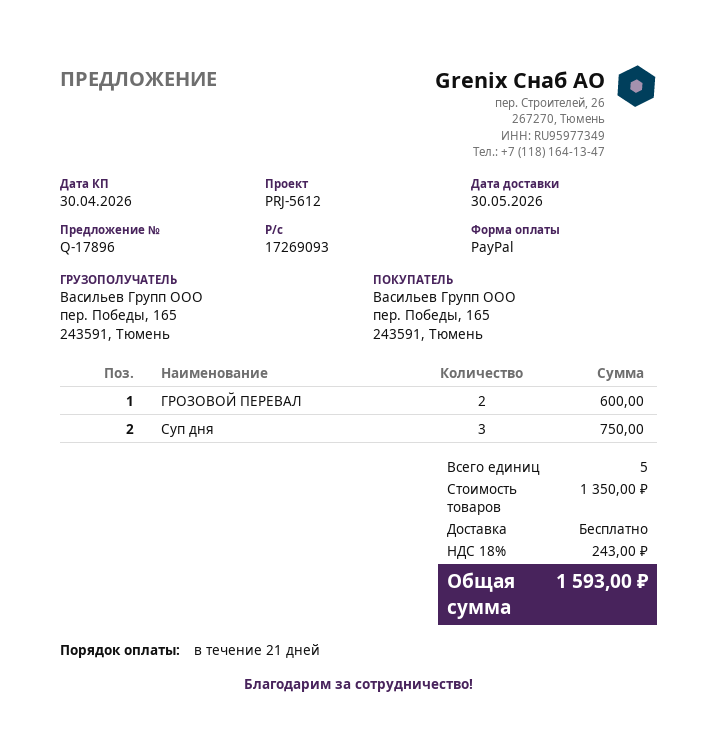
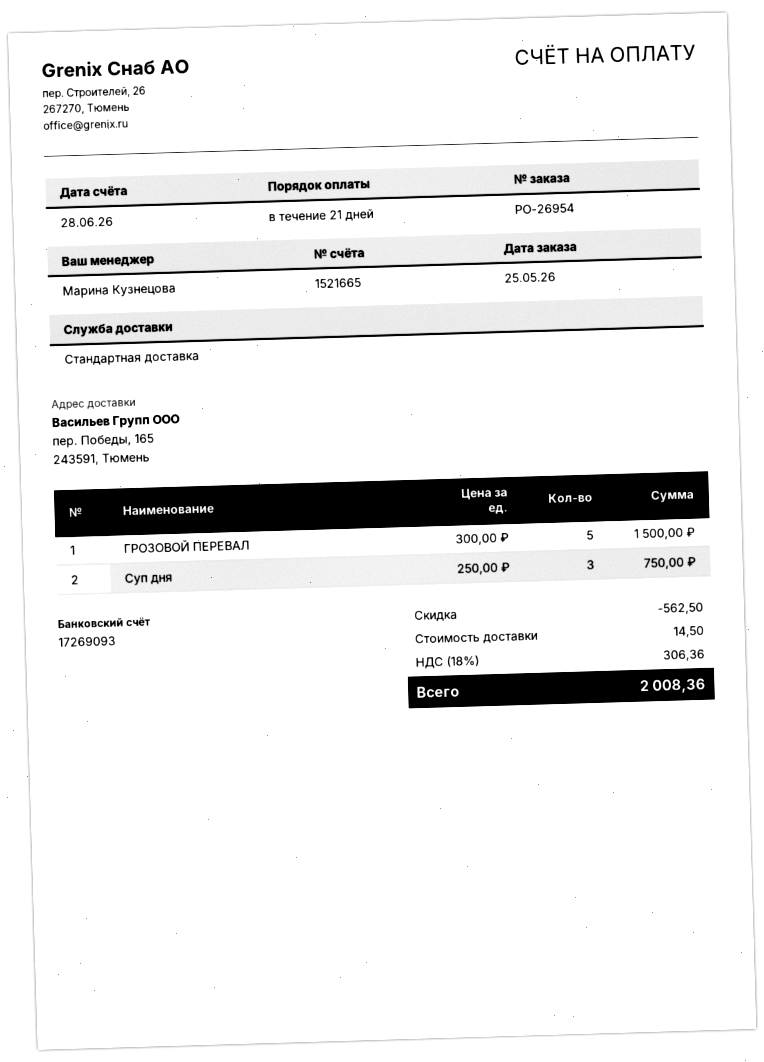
ГРОЗОВОЙ ПЕРЕВАЛ: 2 for 600.00 -> 5 for 1500.00
discount: none -> 562.50
shipping: 0.00 -> 14.50
tax: 18% = 243.00 -> 18% = 306.36
total: 1593.00 -> 2008.36

